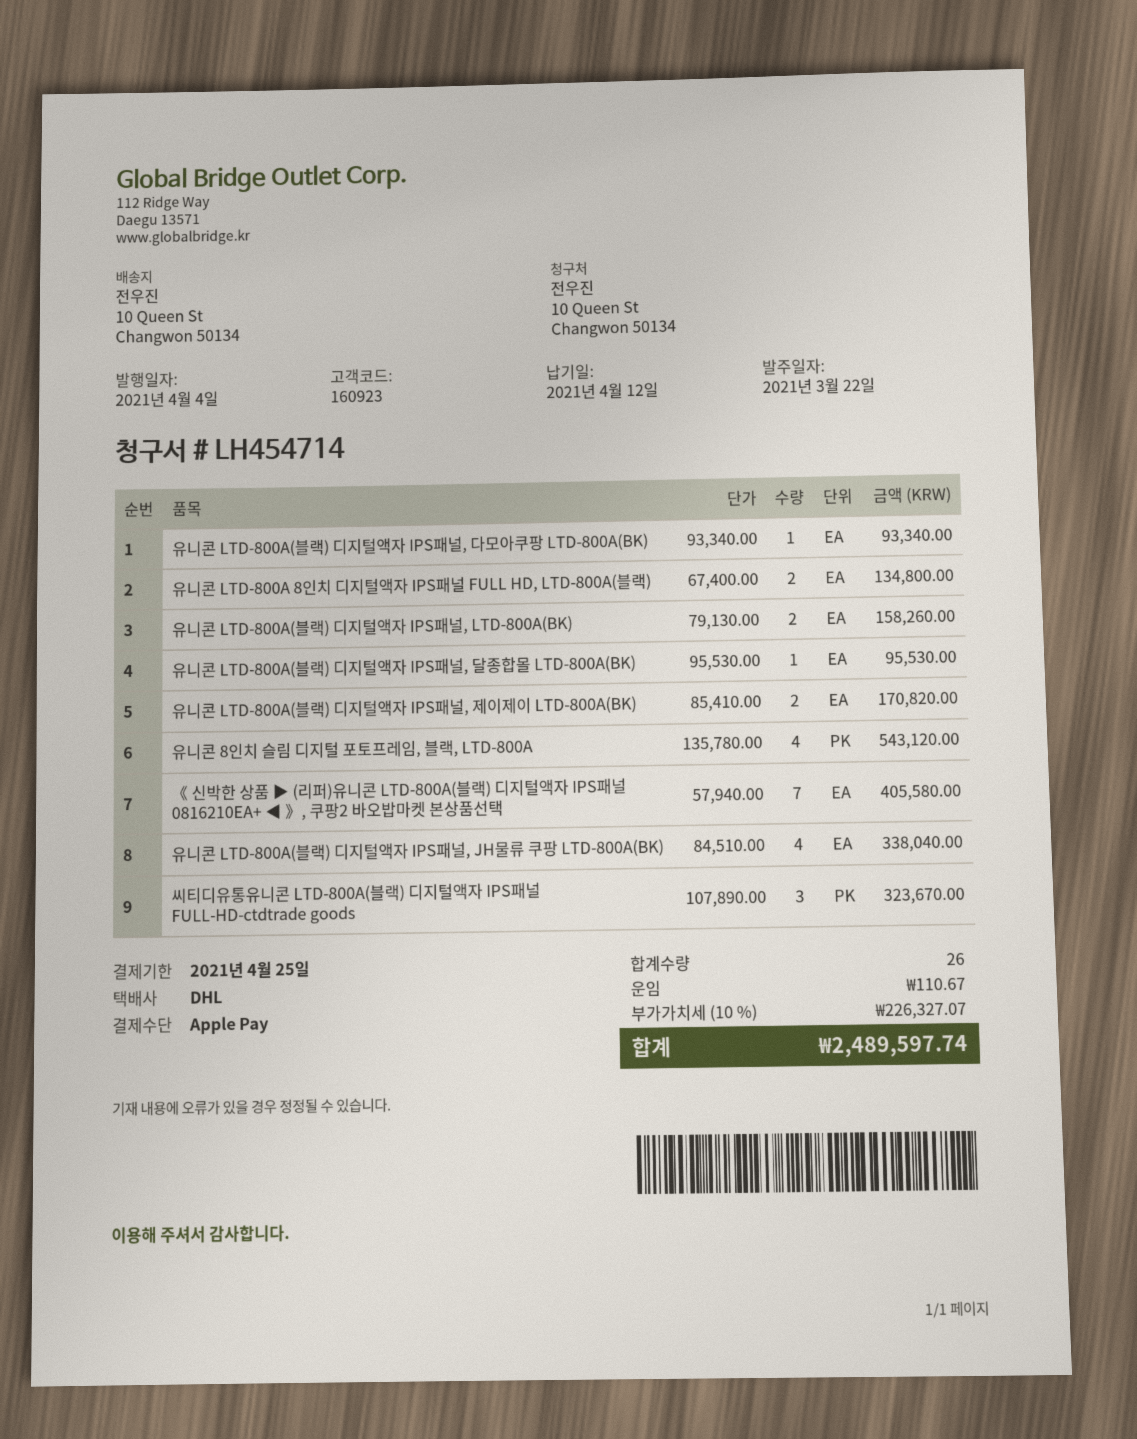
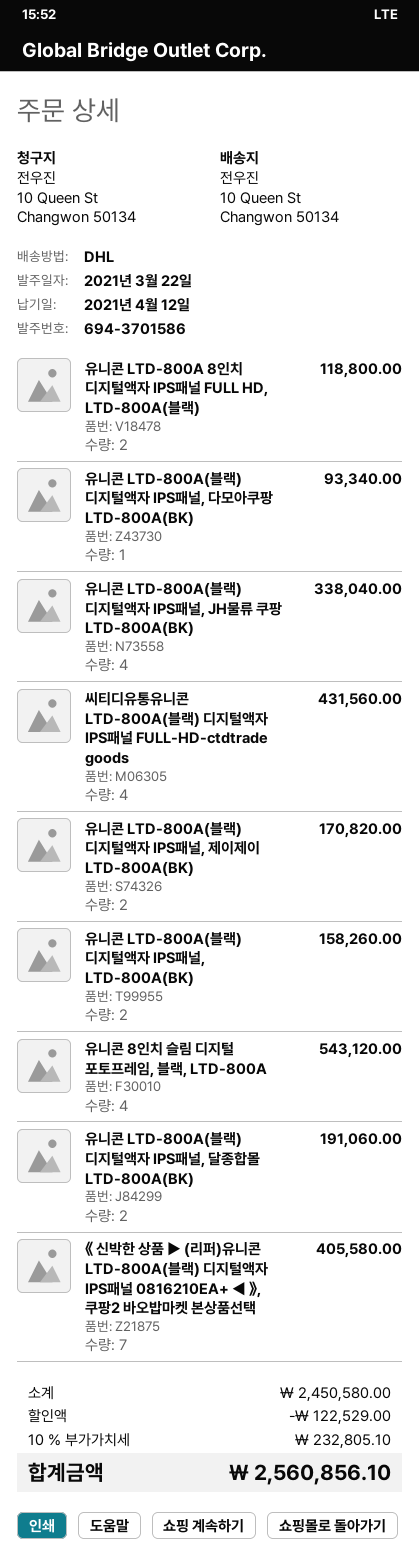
유니콘 LTD-800A 8인치 디지털액자 IPS패널 FULL HD, LTD-800A(블랙): 2 for 134800.00 -> 2 for 118800.00
유니콘 LTD-800A(블랙) 디지털액자 IPS패널, 달종합몰 LTD-800A(BK): 1 for 95530.00 -> 2 for 191060.00
씨티디유통유니콘 LTD-800A(블랙) 디지털액자 IPS패널 FULL-HD-ctdtrade goods: 3 for 323670.00 -> 4 for 431560.00
discount: none -> 122529.00
shipping: 110.67 -> none
tax: 10% = 226327.07 -> 10% = 232805.10
total: 2489597.74 -> 2560856.10

